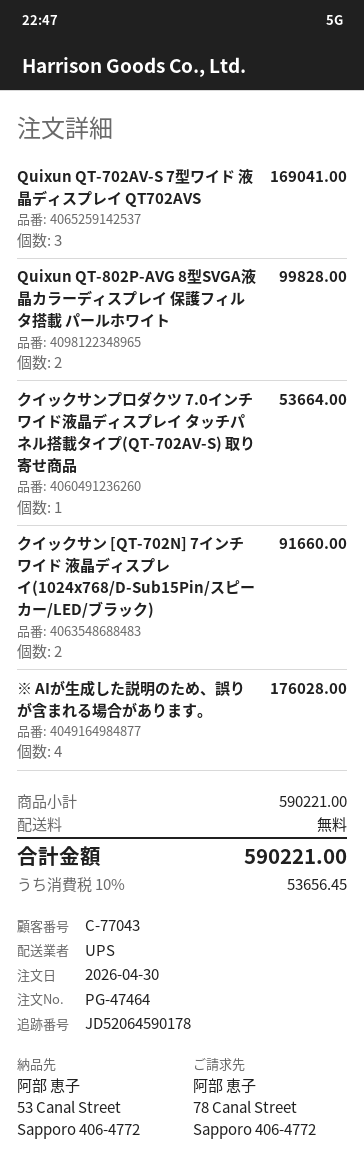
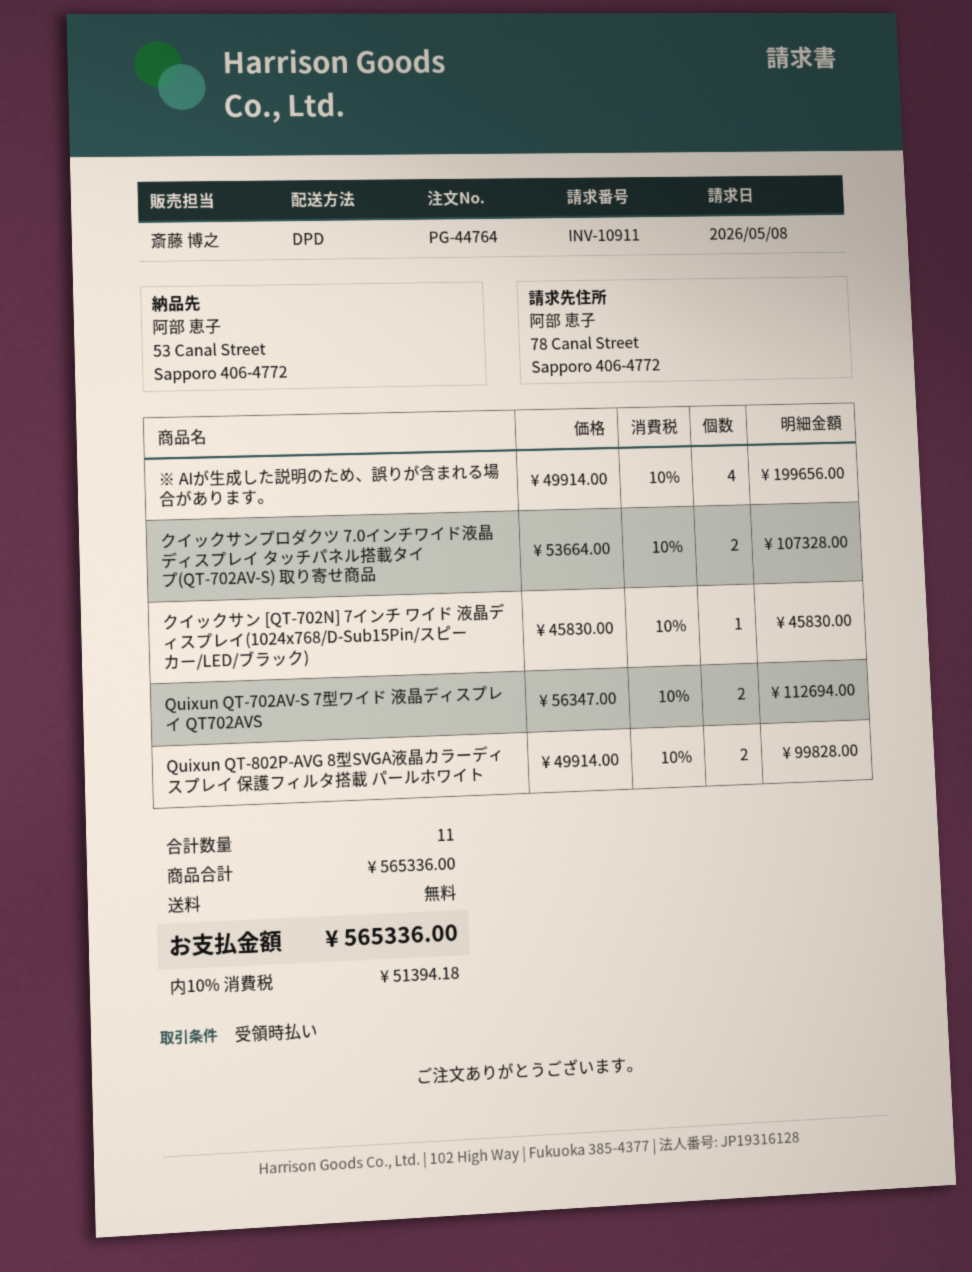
order number: PG-47464 -> PG-44764
shipping method: UPS -> DPD
Quixun QT-702AV-S 7型ワイド 液晶ディスプレイ QT702AVS: 3 for 169041.00 -> 2 for 112694.00
クイックサンプロダクツ 7.0インチワイド液晶ディスプレイ タッチパネル搭載タイプ(QT-702AV-S) 取り寄せ商品: 1 for 53664.00 -> 2 for 107328.00
クイックサン [QT-702N] 7インチ ワイド 液晶ディスプレイ(1024x768/D-Sub15Pin/スピーカー/LED/ブラック): 2 for 91660.00 -> 1 for 45830.00
※ AIが生成した説明のため、誤りが含まれる場合があります。: 4 for 176028.00 -> 4 for 199656.00
subtotal: 590221.00 -> 565336.00
tax: 10% = 53656.45 -> 10% = 51394.18
total: 590221.00 -> 565336.00

